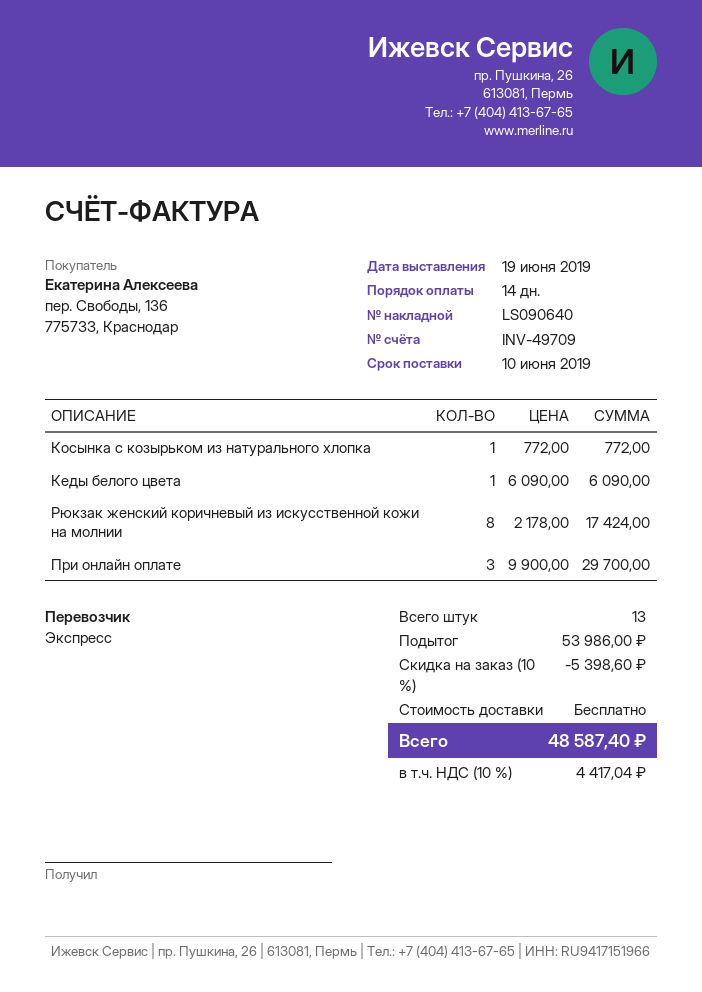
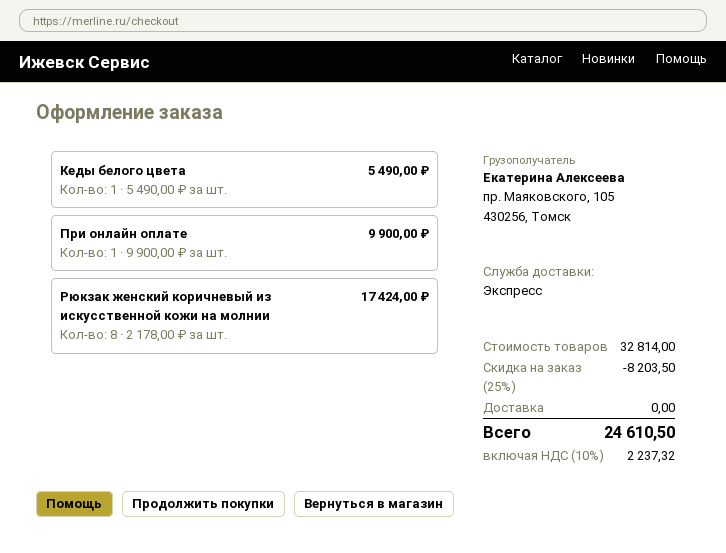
Косынка с козырьком из натурального хлопка: 1 x 772.00 = 772.00 -> none
Кеды белого цвета: 1 x 6090.00 = 6090.00 -> 1 x 5490.00 = 5490.00
При онлайн оплате: 3 x 9900.00 = 29700.00 -> 1 x 9900.00 = 9900.00
subtotal: 53986.00 -> 32814.00
discount: 10% = 5398.60 -> 25% = 8203.50
tax: 10% = 4417.04 -> 10% = 2237.32
total: 48587.40 -> 24610.50

